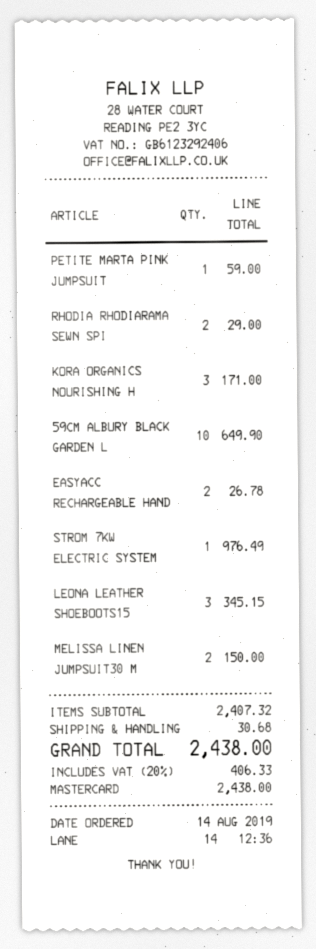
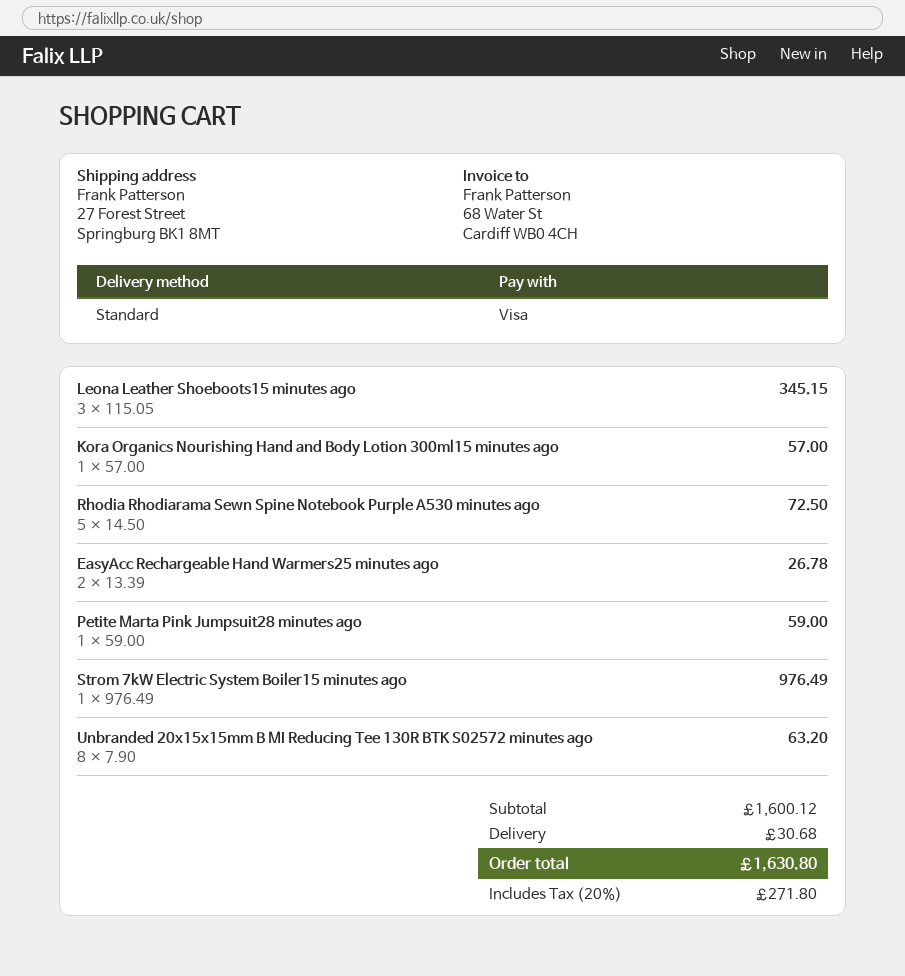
payment method: Mastercard -> Visa
RHODIA RHODIARAMA SEWN SPI: 2 for 29.00 -> 5 for 72.50
KORA ORGANICS NOURISHING H: 3 for 171.00 -> 1 for 57.00
59CM ALBURY BLACK GARDEN L: 10 for 649.90 -> none
MELISSA LINEN JUMPSUIT30 M: 2 for 150.00 -> none
Unbranded 20x15x15mm B MI Reducing Tee 130R BTK S02572 minutes ago: none -> 8 for 63.20
subtotal: 2407.32 -> 1600.12
tax: 20% = 406.33 -> 20% = 271.80
total: 2438.00 -> 1630.80

